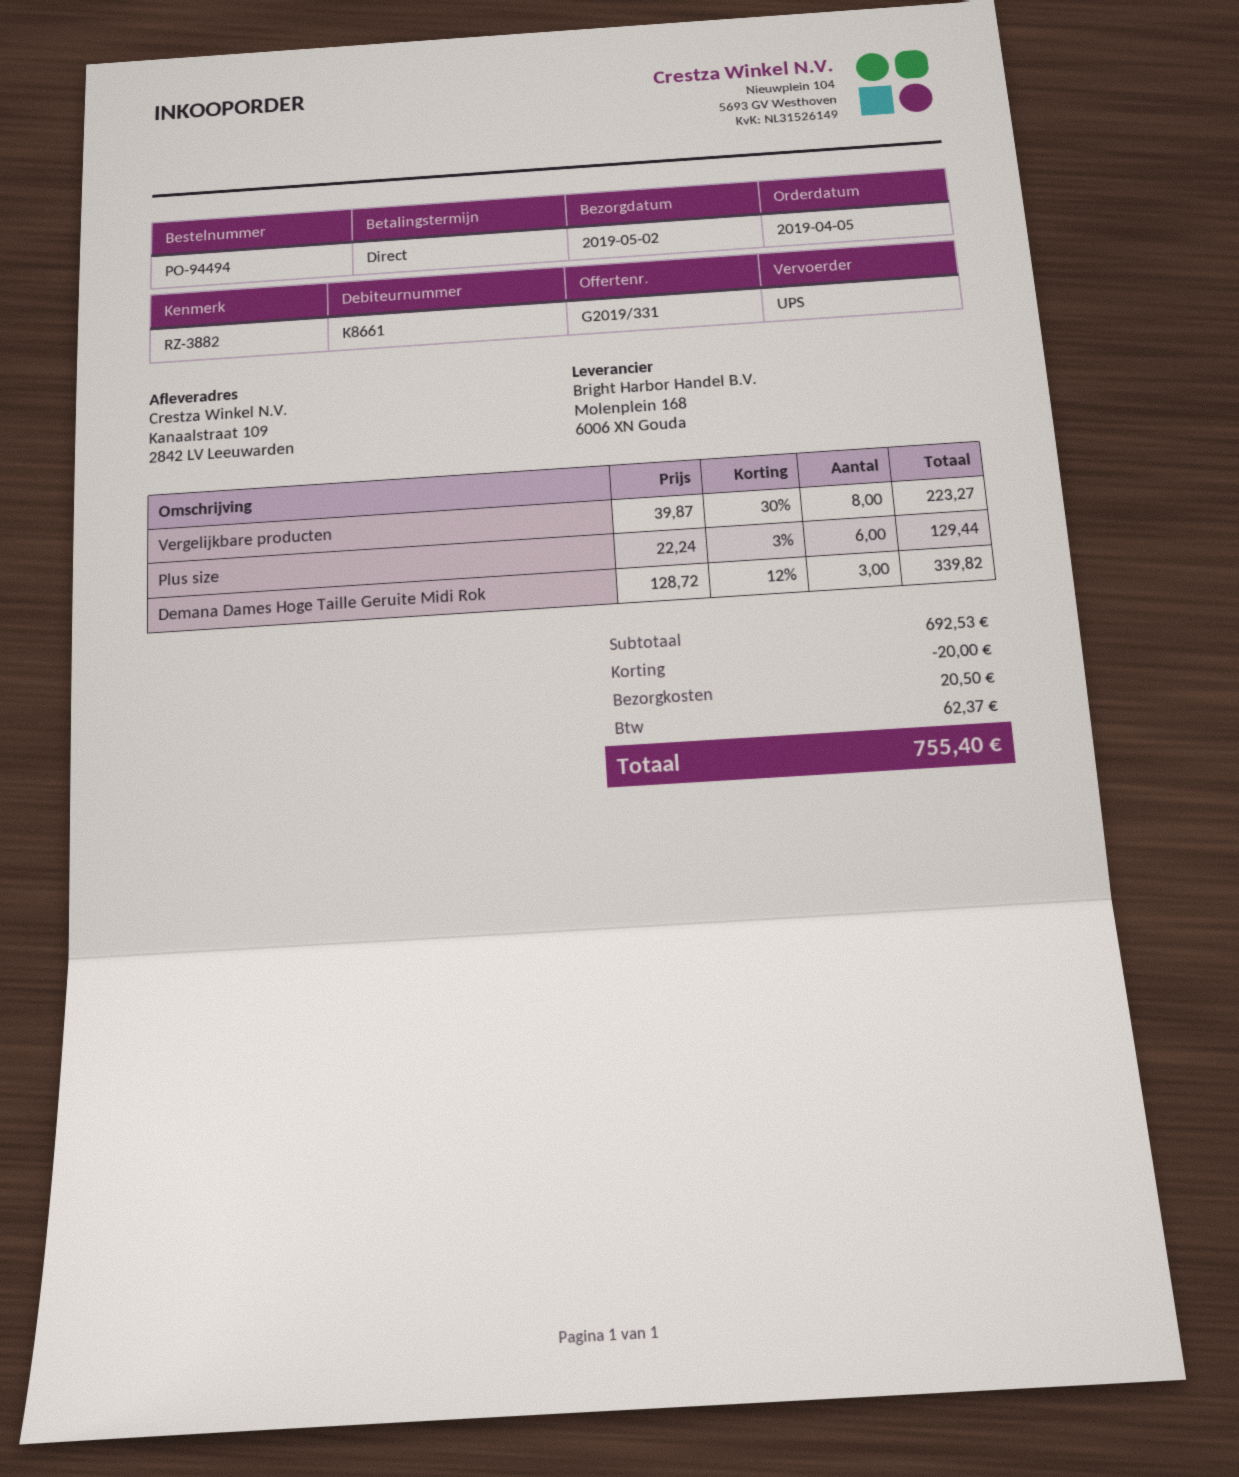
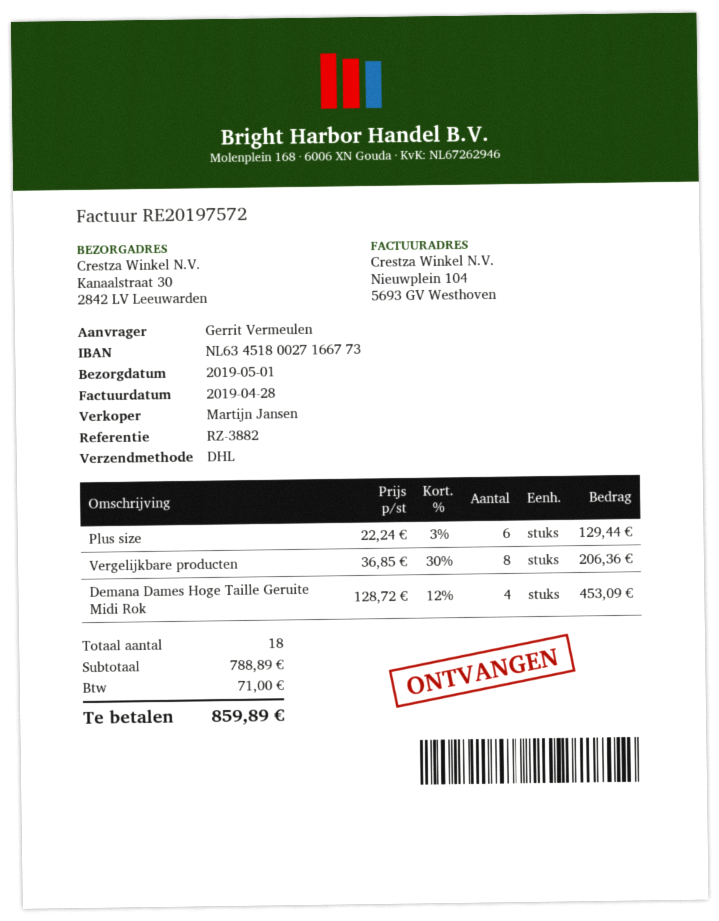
delivery date: 2019-05-02 -> 2019-05-01
shipping method: UPS -> DHL
ship to: Kanaalstraat 109, 2842 LV Leeuwarden -> Kanaalstraat 30, 2842 LV Leeuwarden
Vergelijkbare producten: 8 x 39.87 - 30% = 223.27 -> 8 x 36.85 - 30% = 206.36
Demana Dames Hoge Taille Geruite Midi Rok: 3 x 128.72 - 12% = 339.82 -> 4 x 128.72 - 12% = 453.09
subtotal: 692.53 -> 788.89
discount: 20.00 -> none
shipping: 20.50 -> none
tax: 62.37 -> 71.00
total: 755.40 -> 859.89

